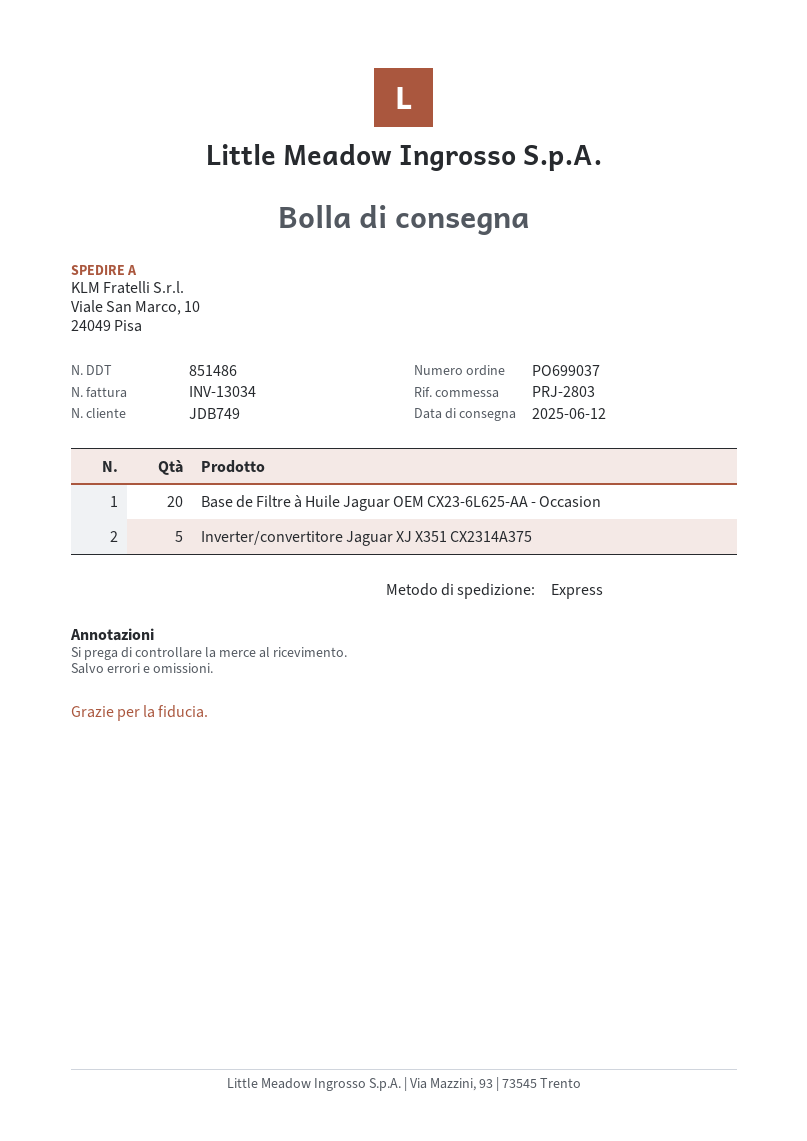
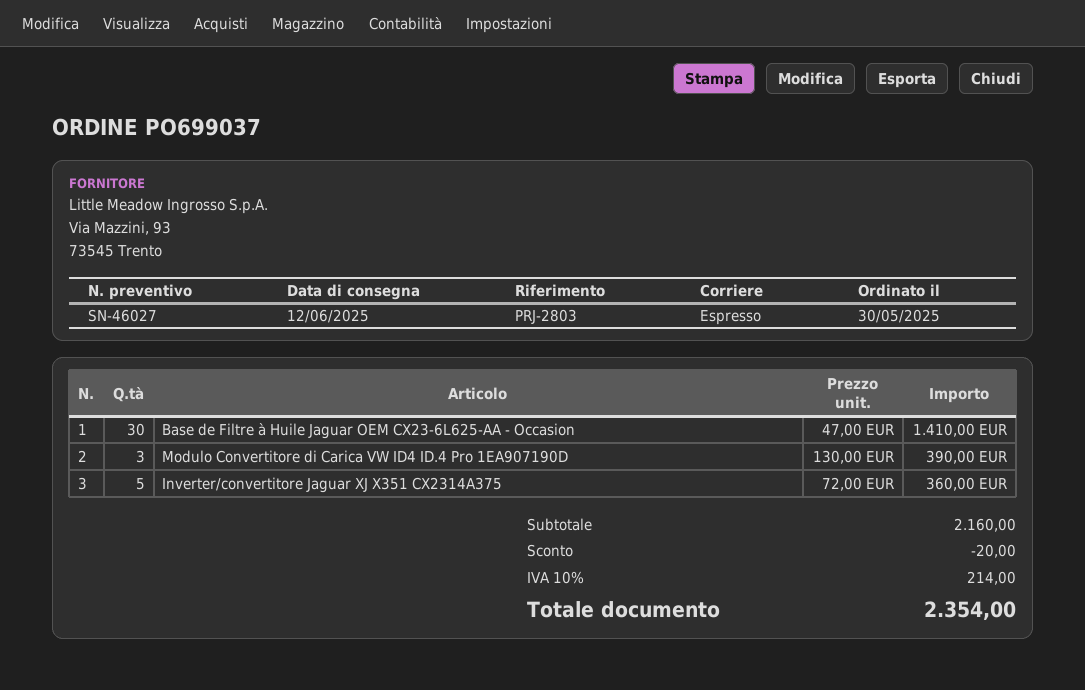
Base de Filtre à Huile Jaguar OEM CX23-6L625-AA - Occasion: 20 -> 30
Modulo Convertitore di Carica VW ID4 ID.4 Pro 1EA907190D: none -> 3

